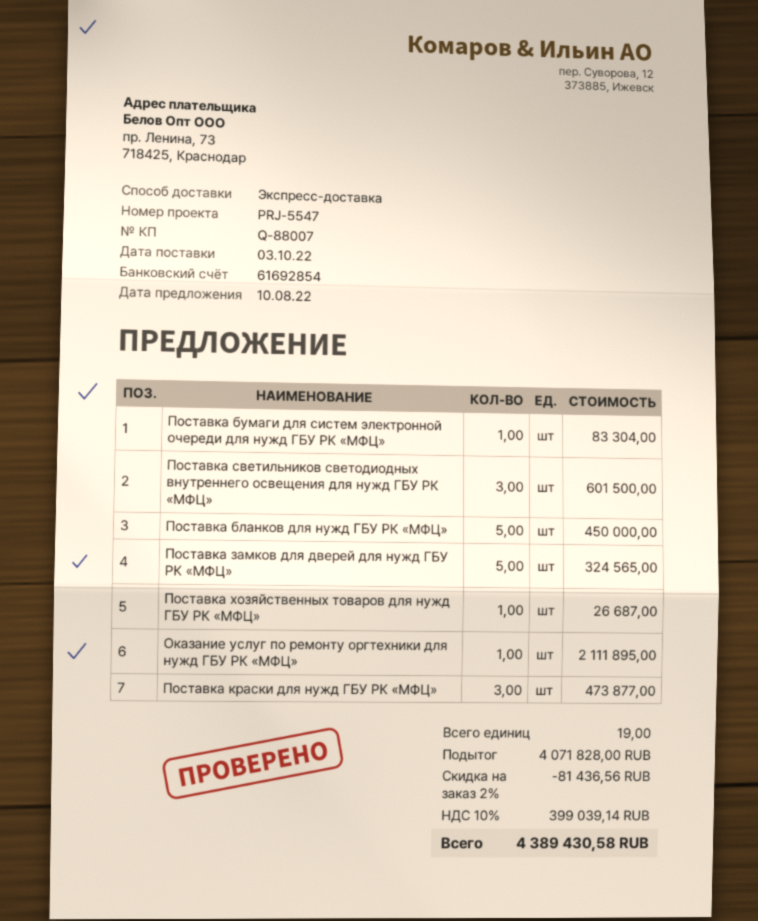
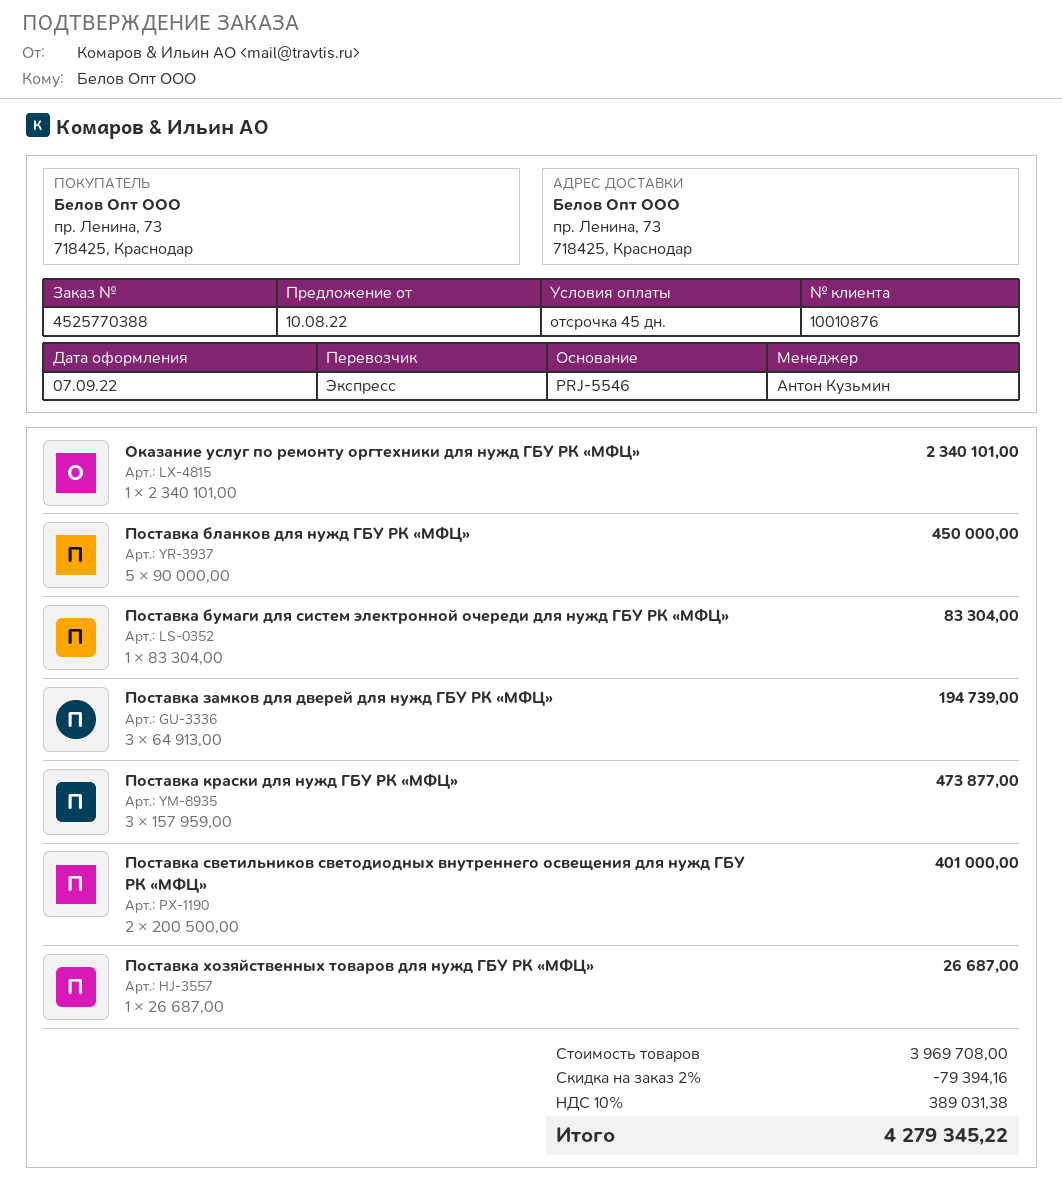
reference: PRJ-5547 -> PRJ-5546
Поставка светильников светодиодных внутреннего освещения для нужд ГБУ РК «МФЦ»: 3 for 601500.00 -> 2 for 401000.00
Поставка замков для дверей для нужд ГБУ РК «МФЦ»: 5 for 324565.00 -> 3 for 194739.00
Оказание услуг по ремонту оргтехники для нужд ГБУ РК «МФЦ»: 1 for 2111895.00 -> 1 for 2340101.00
subtotal: 4071828.00 -> 3969708.00
discount: 2% = 81436.56 -> 2% = 79394.16
tax: 10% = 399039.14 -> 10% = 389031.38
total: 4389430.58 -> 4279345.22

